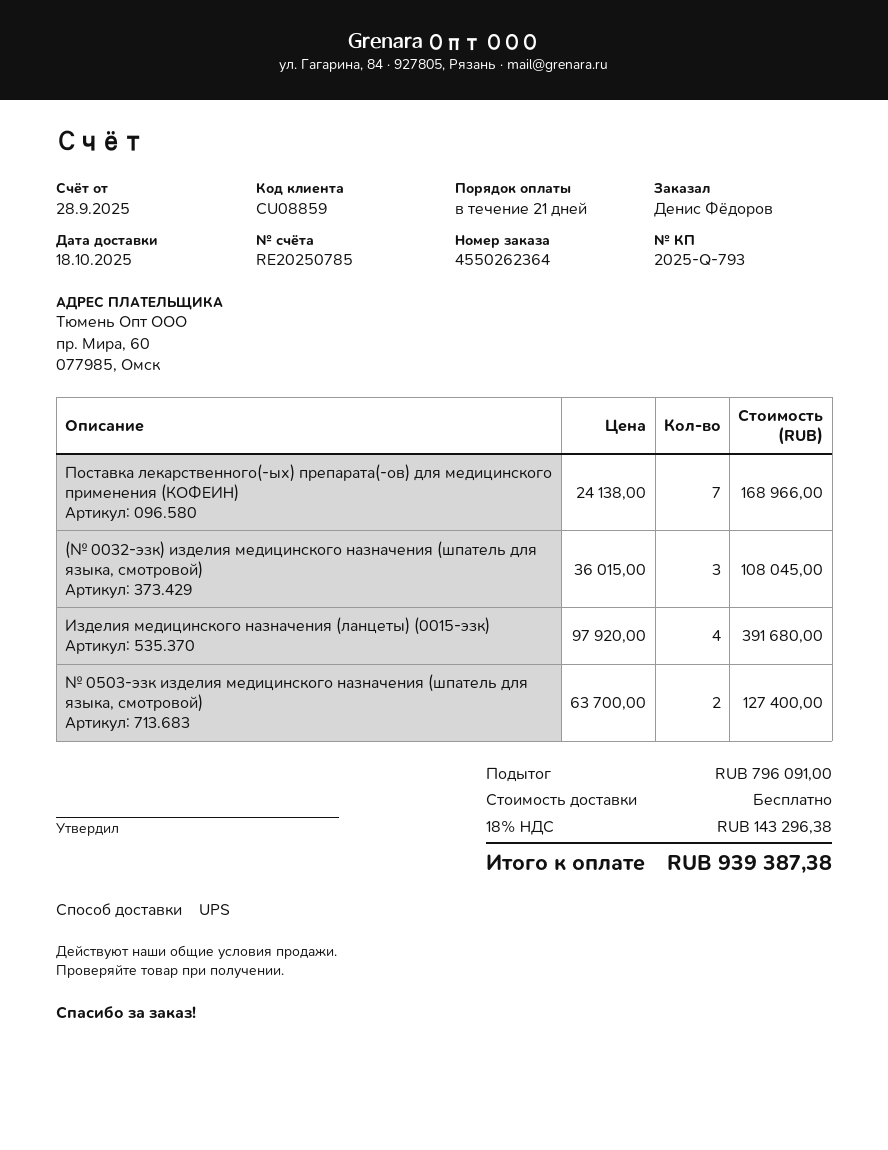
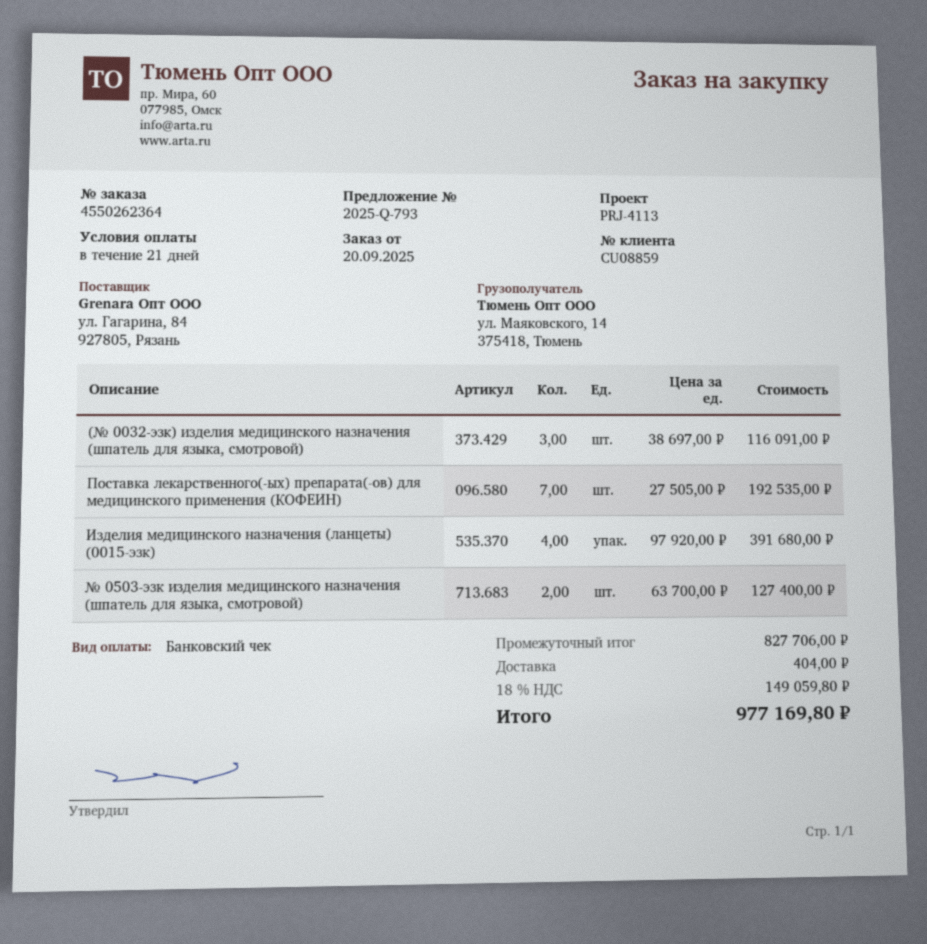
Поставка лекарственного(-ых) препарата(-ов) для медицинского применения (КОФЕИН): 7 x 24138.00 = 168966.00 -> 7 x 27505.00 = 192535.00
(№ 0032-эзк) изделия медицинского назначения (шпатель для языка, смотровой): 3 x 36015.00 = 108045.00 -> 3 x 38697.00 = 116091.00
subtotal: 796091.00 -> 827706.00
shipping: 0.00 -> 404.00
tax: 18% = 143296.38 -> 18% = 149059.80
total: 939387.38 -> 977169.80

